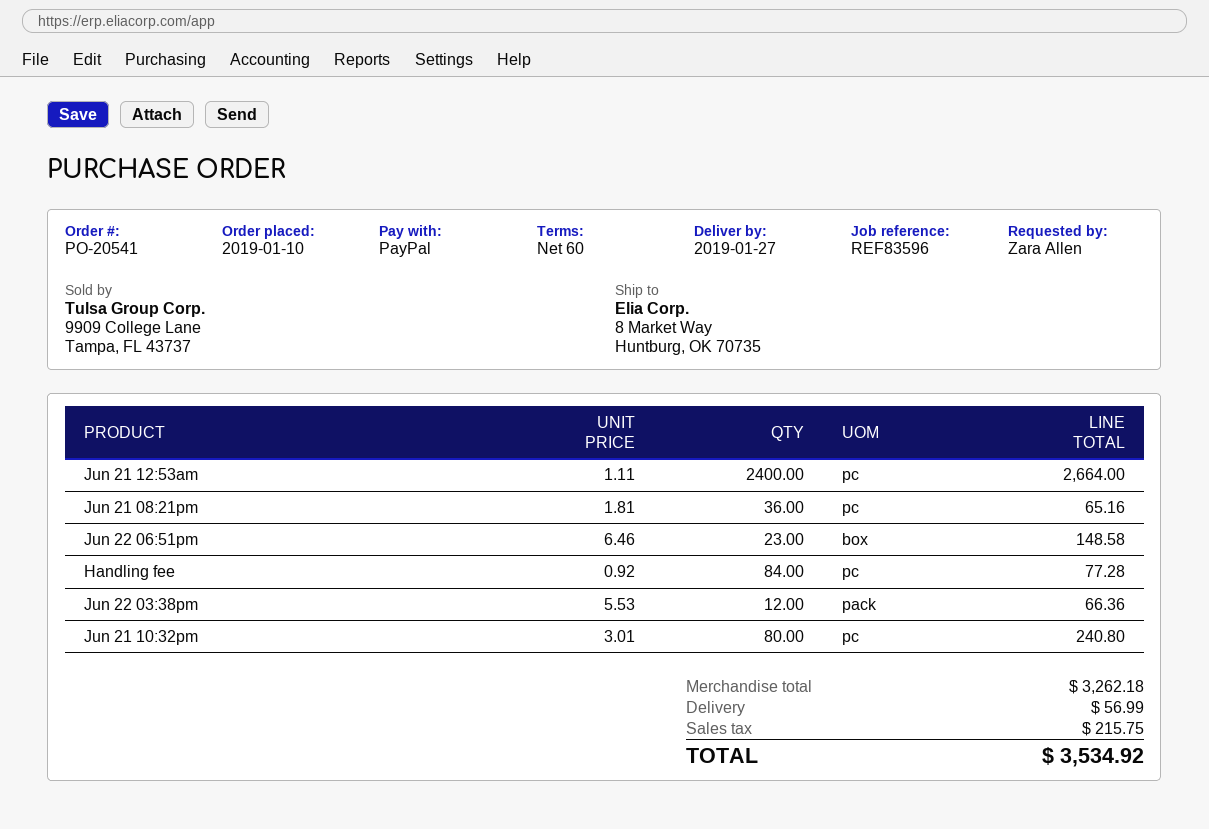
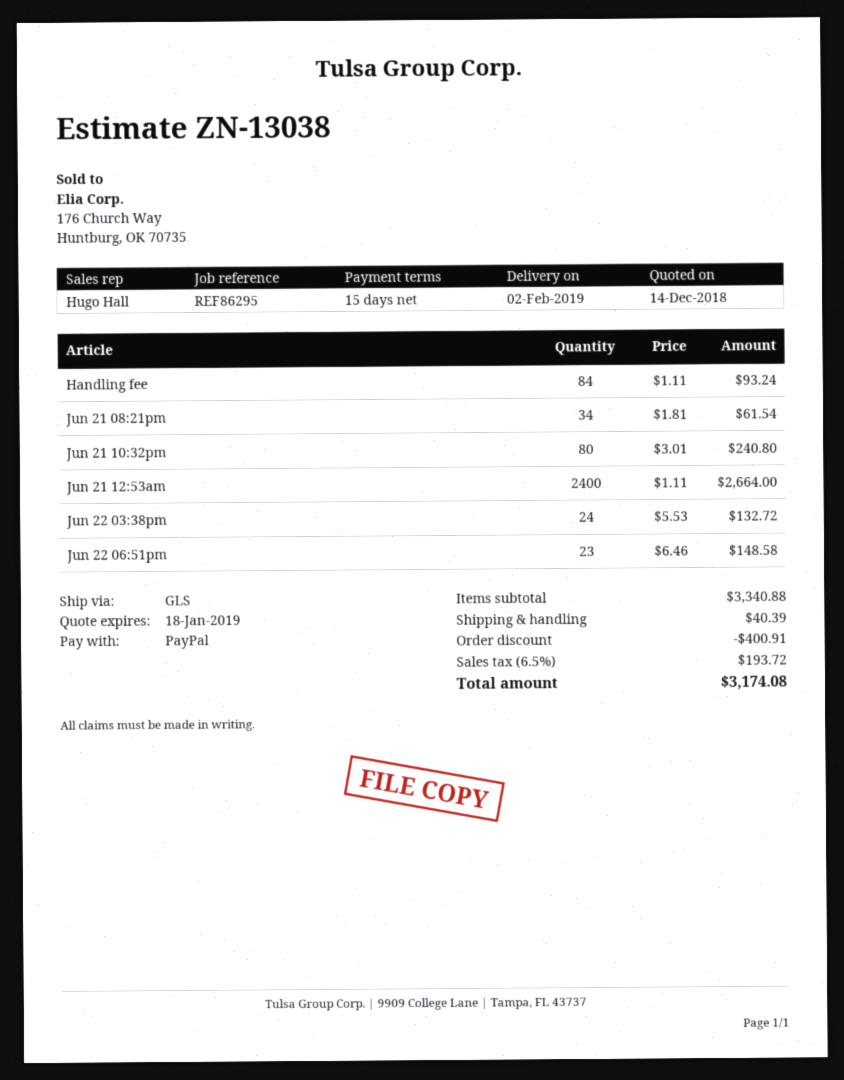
delivery date: 2019-01-27 -> 2019-02-02
payment terms: 60 days -> 15 days
reference: REF83596 -> REF86295
Jun 21 08:21pm: 36 x 1.81 = 65.16 -> 34 x 1.81 = 61.54
Handling fee: 84 x 0.92 = 77.28 -> 84 x 1.11 = 93.24
Jun 22 03:38pm: 12 x 5.53 = 66.36 -> 24 x 5.53 = 132.72
subtotal: 3262.18 -> 3340.88
discount: none -> 400.91
shipping: 56.99 -> 40.39
tax: 215.75 -> 193.72
total: 3534.92 -> 3174.08

